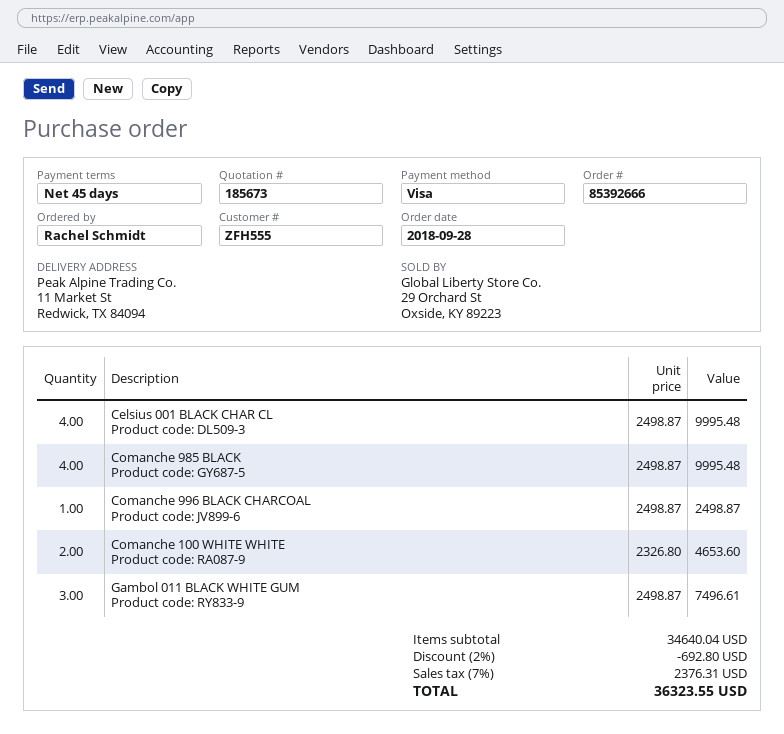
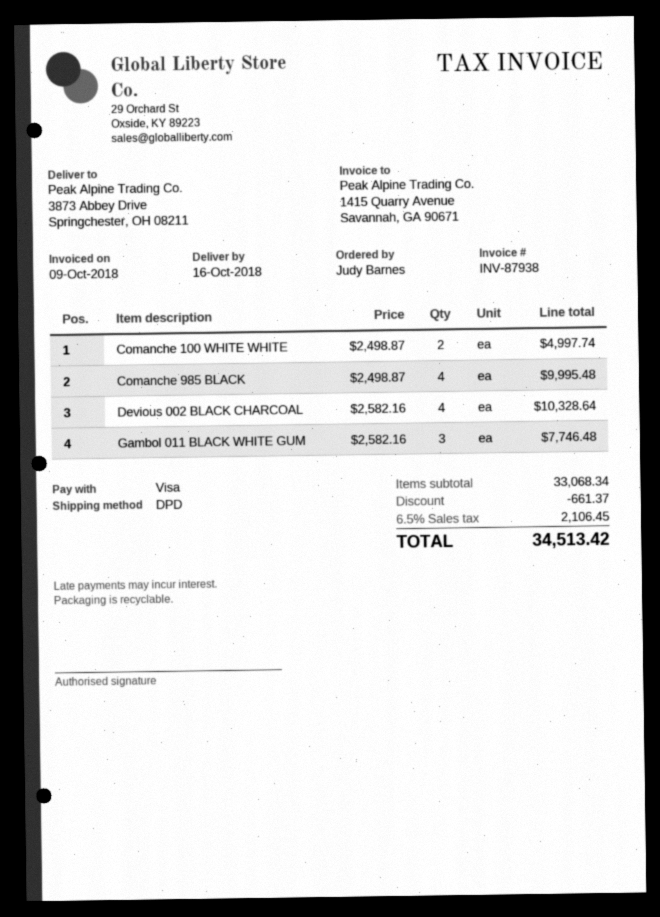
ordered by: Rachel Schmidt -> Judy Barnes
ship to: 11 Market St, Redwick, TX 84094 -> 3873 Abbey Drive, Springchester, OH 08211
Celsius 001 BLACK CHAR CL: 4 x 2498.87 = 9995.48 -> none
Comanche 996 BLACK CHARCOAL: 1 x 2498.87 = 2498.87 -> none
Comanche 100 WHITE WHITE: 2 x 2326.80 = 4653.60 -> 2 x 2498.87 = 4997.74
Gambol 011 BLACK WHITE GUM: 3 x 2498.87 = 7496.61 -> 3 x 2582.16 = 7746.48
Devious 002 BLACK CHARCOAL: none -> 4 x 2582.16 = 10328.64
subtotal: 34640.04 -> 33068.34
discount: 692.80 -> 661.37
tax: 7% = 2376.31 -> 6.5% = 2106.45
total: 36323.55 -> 34513.42

